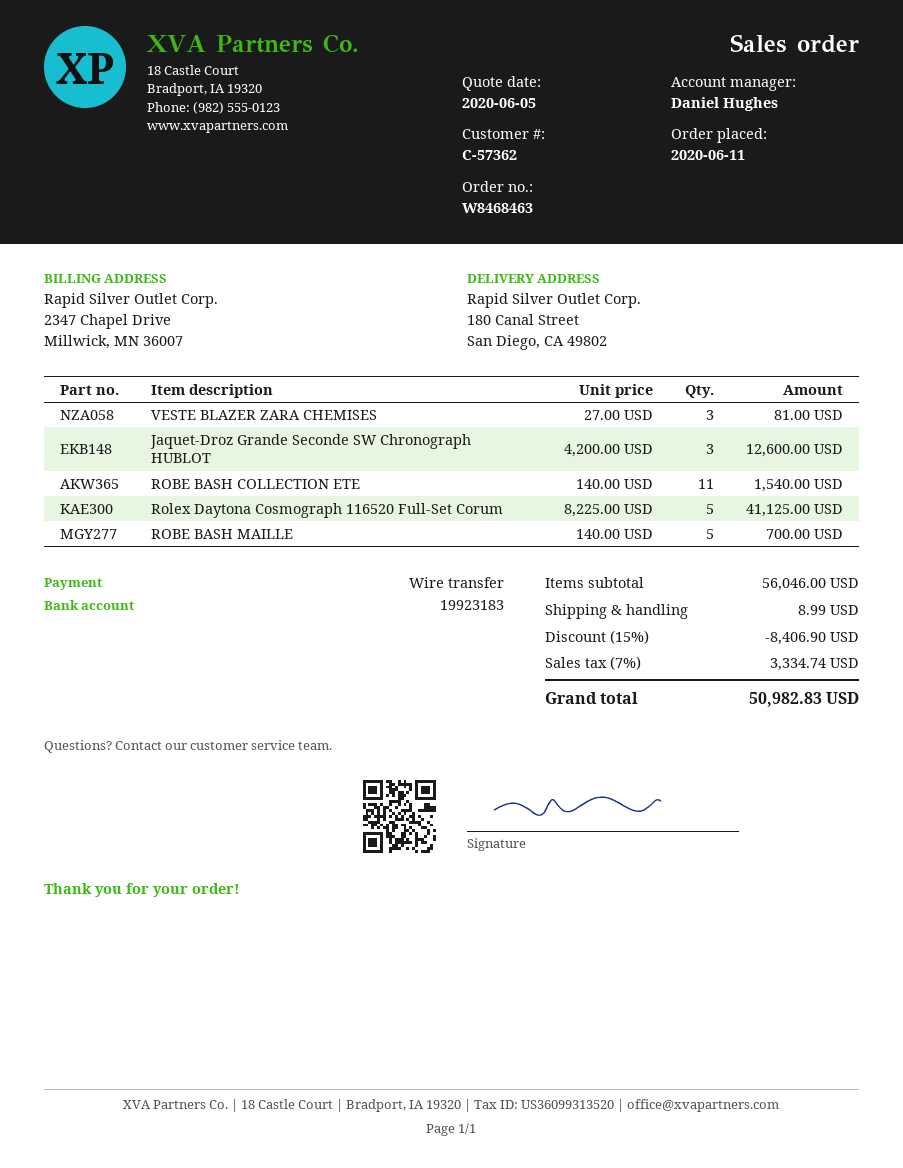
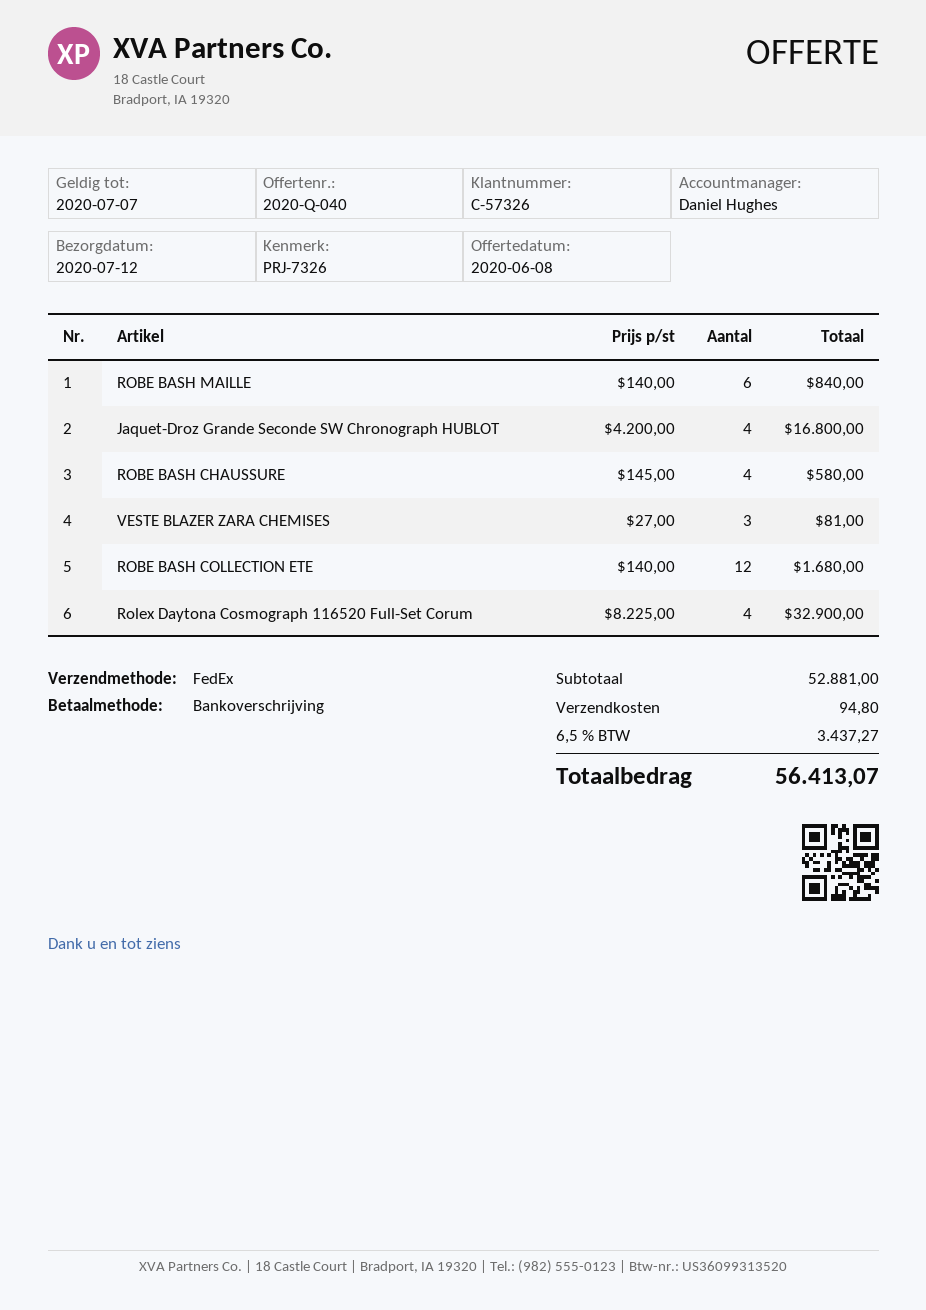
quote date: 2020-06-05 -> 2020-06-08
customer number: C-57362 -> C-57326
Jaquet-Droz Grande Seconde SW Chronograph HUBLOT: 3 x 4200.00 = 12600.00 -> 4 x 4200.00 = 16800.00
ROBE BASH COLLECTION ETE: 11 x 140.00 = 1540.00 -> 12 x 140.00 = 1680.00
Rolex Daytona Cosmograph 116520 Full-Set Corum: 5 x 8225.00 = 41125.00 -> 4 x 8225.00 = 32900.00
ROBE BASH MAILLE: 5 x 140.00 = 700.00 -> 6 x 140.00 = 840.00
ROBE BASH CHAUSSURE: none -> 4 x 145.00 = 580.00
subtotal: 56046.00 -> 52881.00
discount: 15% = 8406.90 -> none
shipping: 8.99 -> 94.80
tax: 7% = 3334.74 -> 6.5% = 3437.27
total: 50982.83 -> 56413.07

